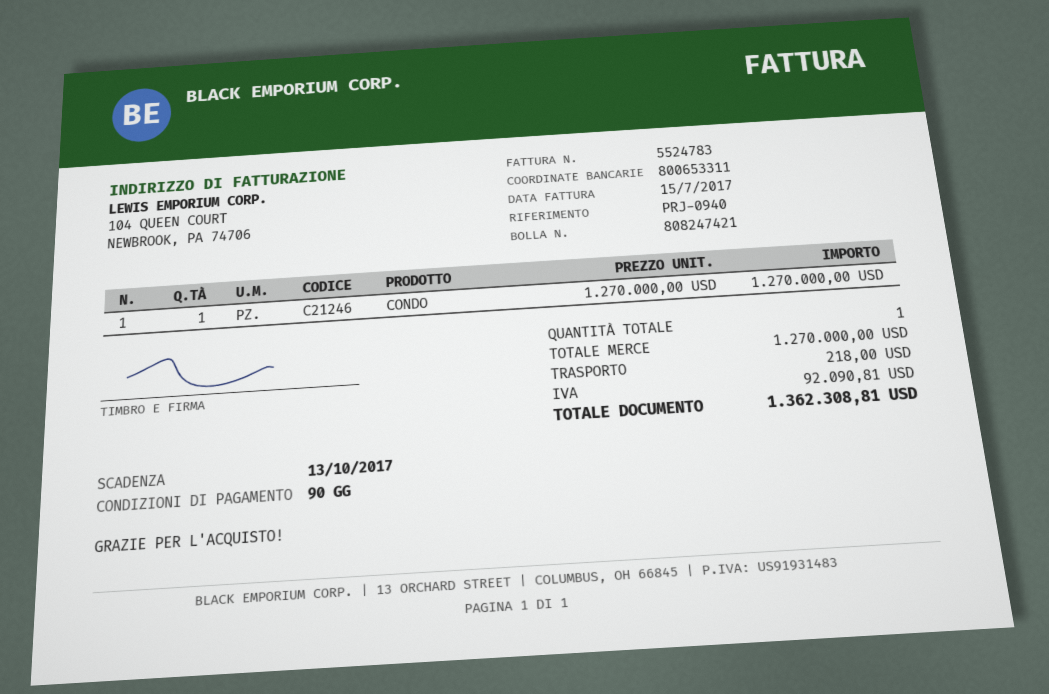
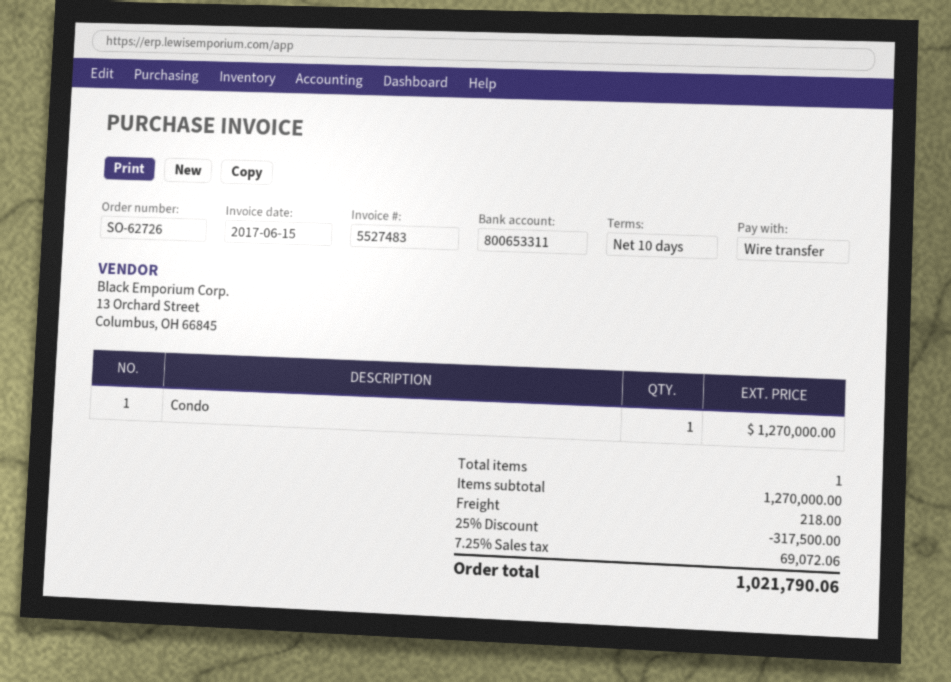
invoice number: 5524783 -> 5527483
invoice date: 2017-07-15 -> 2017-06-15
payment terms: 90 days -> 10 days
discount: none -> 25% = 317500.00
tax: 92090.81 -> 69072.06
total: 1362308.81 -> 1021790.06

